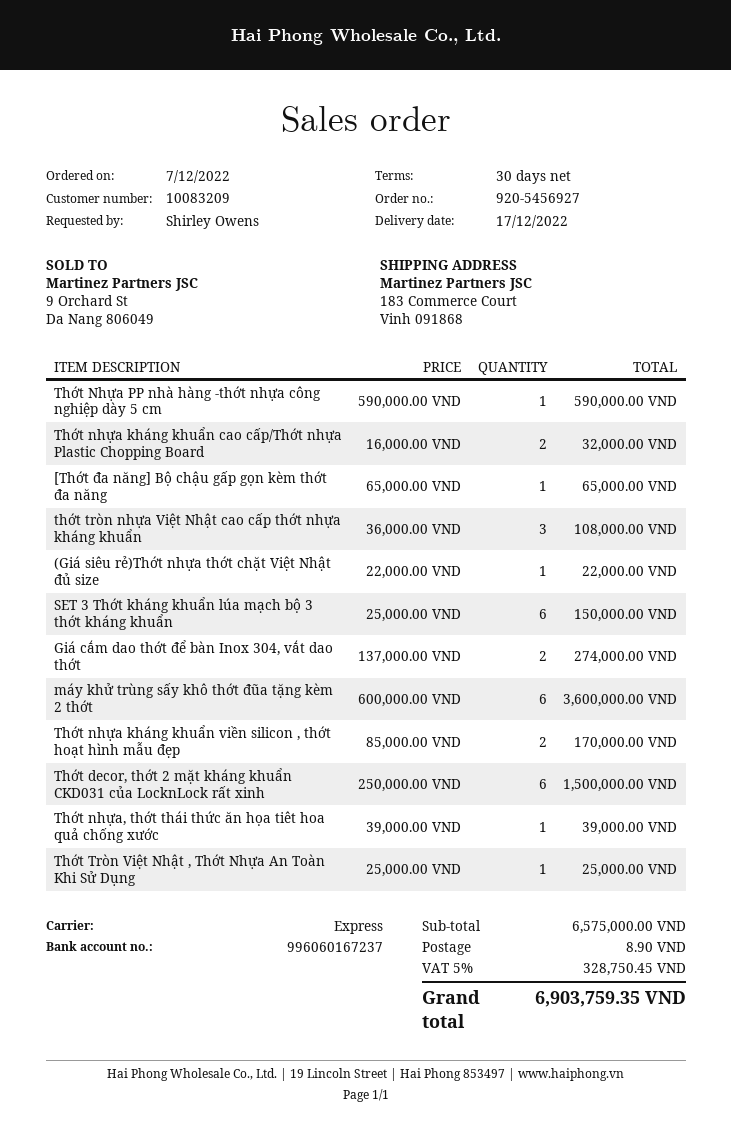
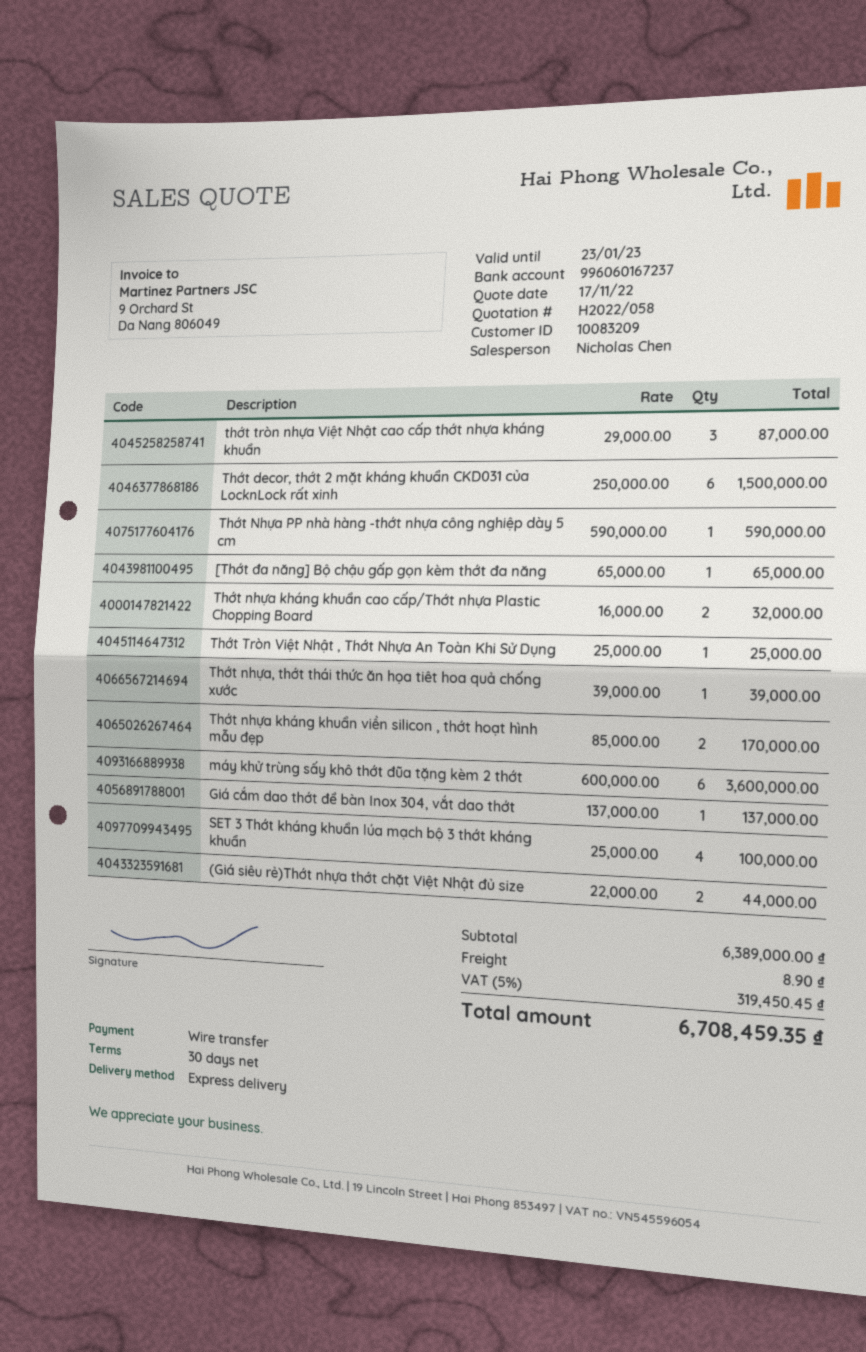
thớt tròn nhựa Việt Nhật cao cấp thớt nhựa kháng khuẩn: 3 x 36000.00 = 108000.00 -> 3 x 29000.00 = 87000.00
(Giá siêu rẻ)Thớt nhựa thớt chặt Việt Nhật đủ size: 1 x 22000.00 = 22000.00 -> 2 x 22000.00 = 44000.00
SET 3 Thớt kháng khuẩn lúa mạch bộ 3 thớt kháng khuẩn: 6 x 25000.00 = 150000.00 -> 4 x 25000.00 = 100000.00
Giá cắm dao thớt để bàn Inox 304, vắt dao thớt: 2 x 137000.00 = 274000.00 -> 1 x 137000.00 = 137000.00
subtotal: 6575000.00 -> 6389000.00
tax: 5% = 328750.45 -> 5% = 319450.45
total: 6903759.35 -> 6708459.35

